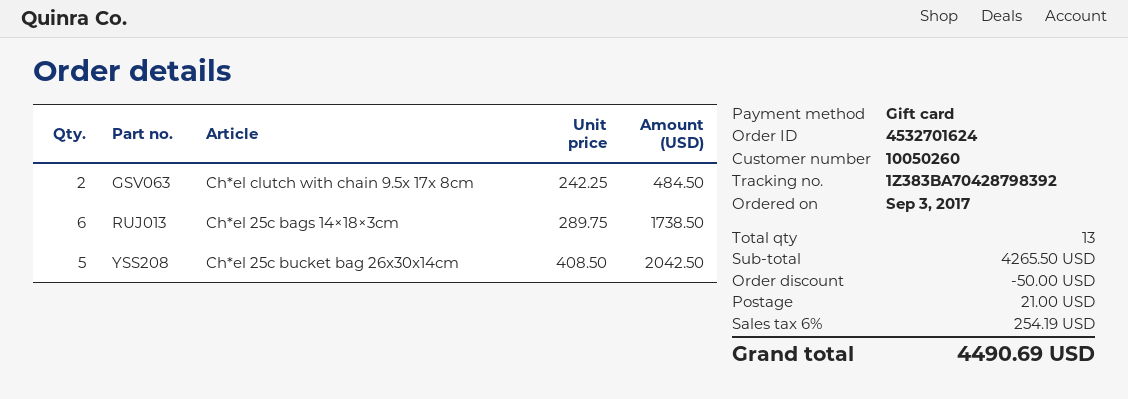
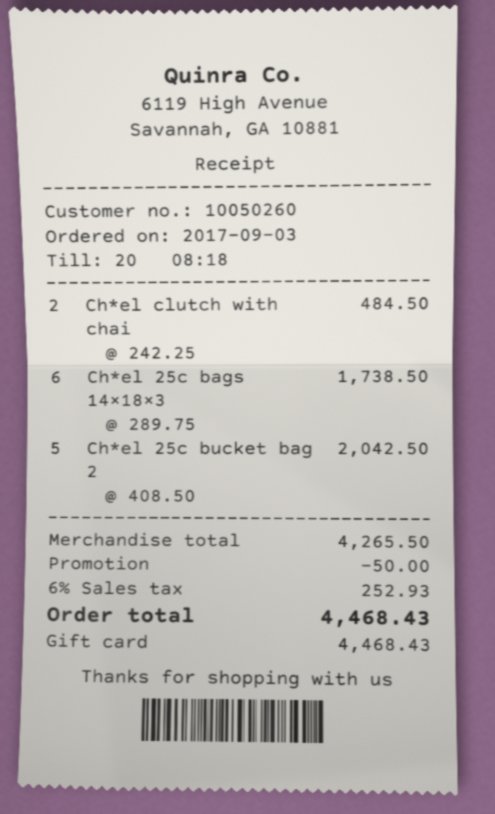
shipping: 21.00 -> none
tax: 6% = 254.19 -> 6% = 252.93
total: 4490.69 -> 4468.43

